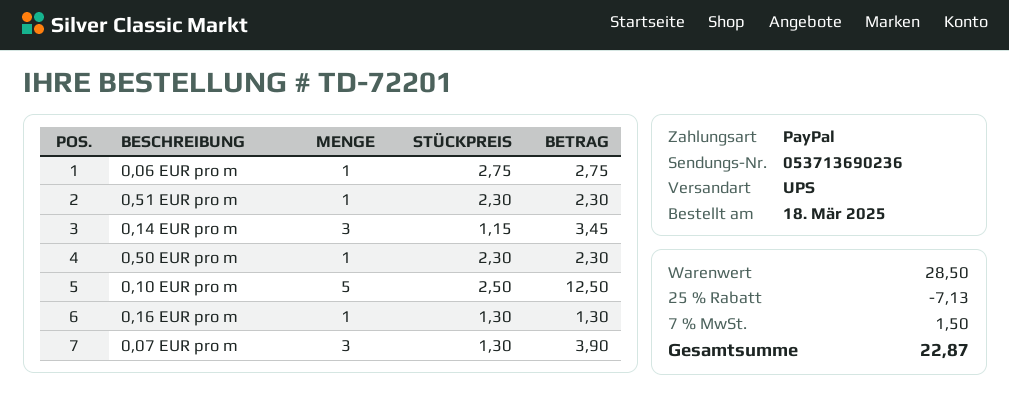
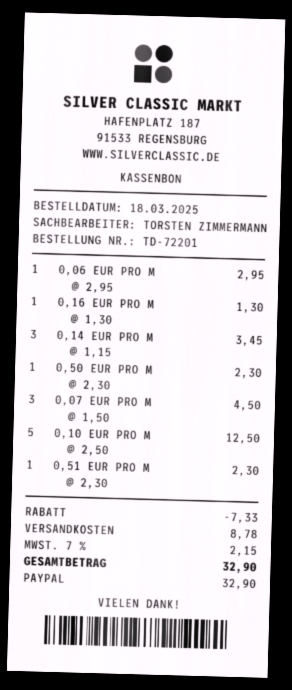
0,06 EUR pro m: 1 x 2.75 = 2.75 -> 1 x 2.95 = 2.95
0,07 EUR pro m: 3 x 1.30 = 3.90 -> 3 x 1.50 = 4.50
discount: 7.13 -> 7.33
shipping: none -> 8.78
tax: 7% = 1.50 -> 7% = 2.15
total: 22.87 -> 32.90

